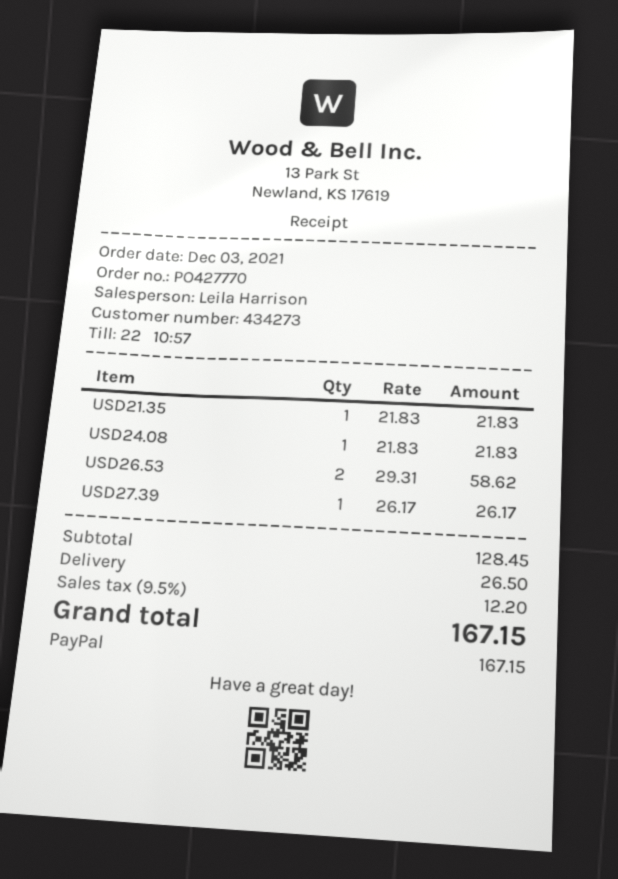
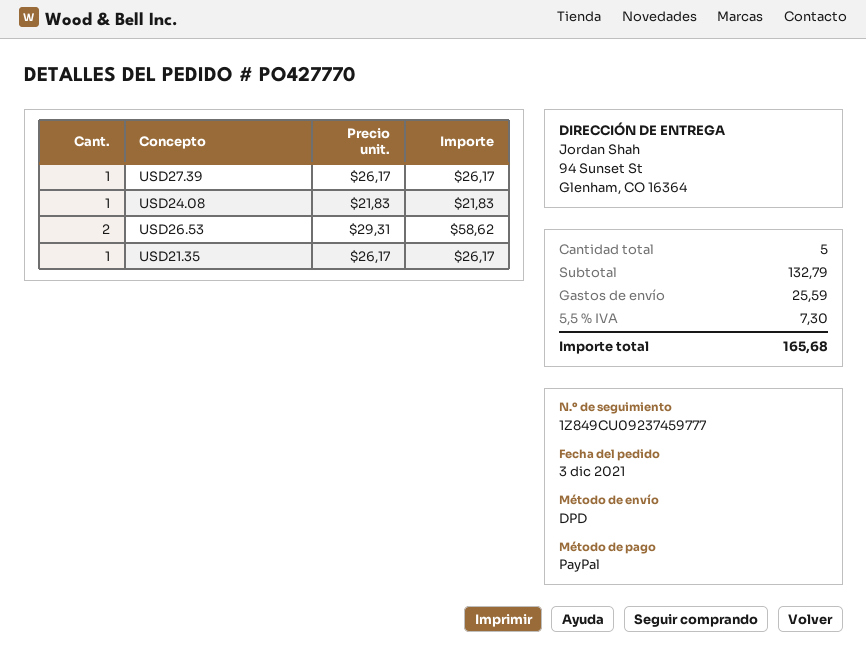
USD21.35: 1 x 21.83 = 21.83 -> 1 x 26.17 = 26.17
subtotal: 128.45 -> 132.79
shipping: 26.50 -> 25.59
tax: 9.5% = 12.20 -> 5.5% = 7.30
total: 167.15 -> 165.68

